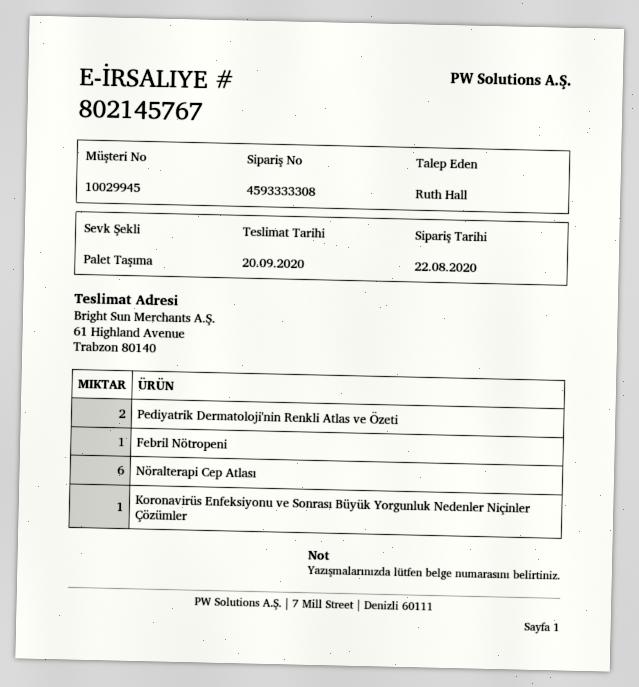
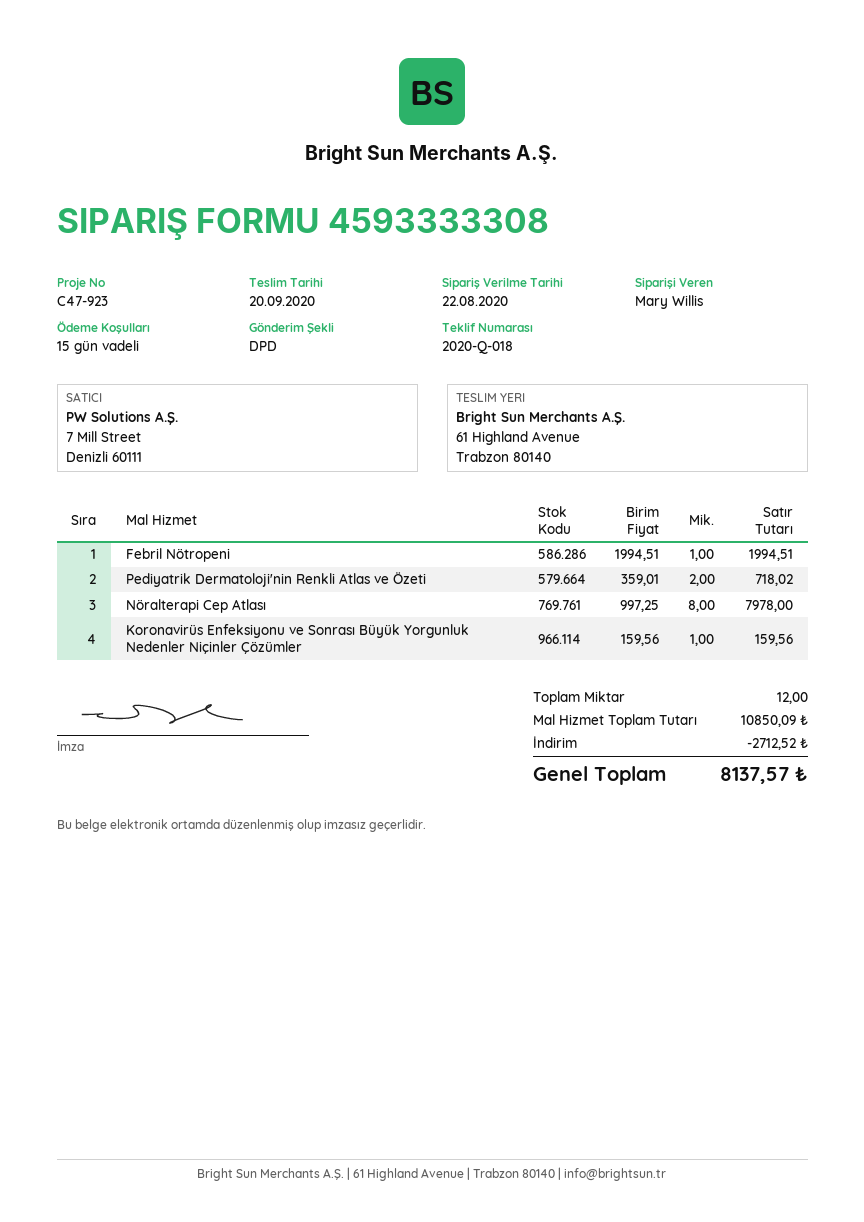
ordered by: Ruth Hall -> Mary Willis
shipping method: pallet freight -> DPD
Nöralterapi Cep Atlası: 6 -> 8

